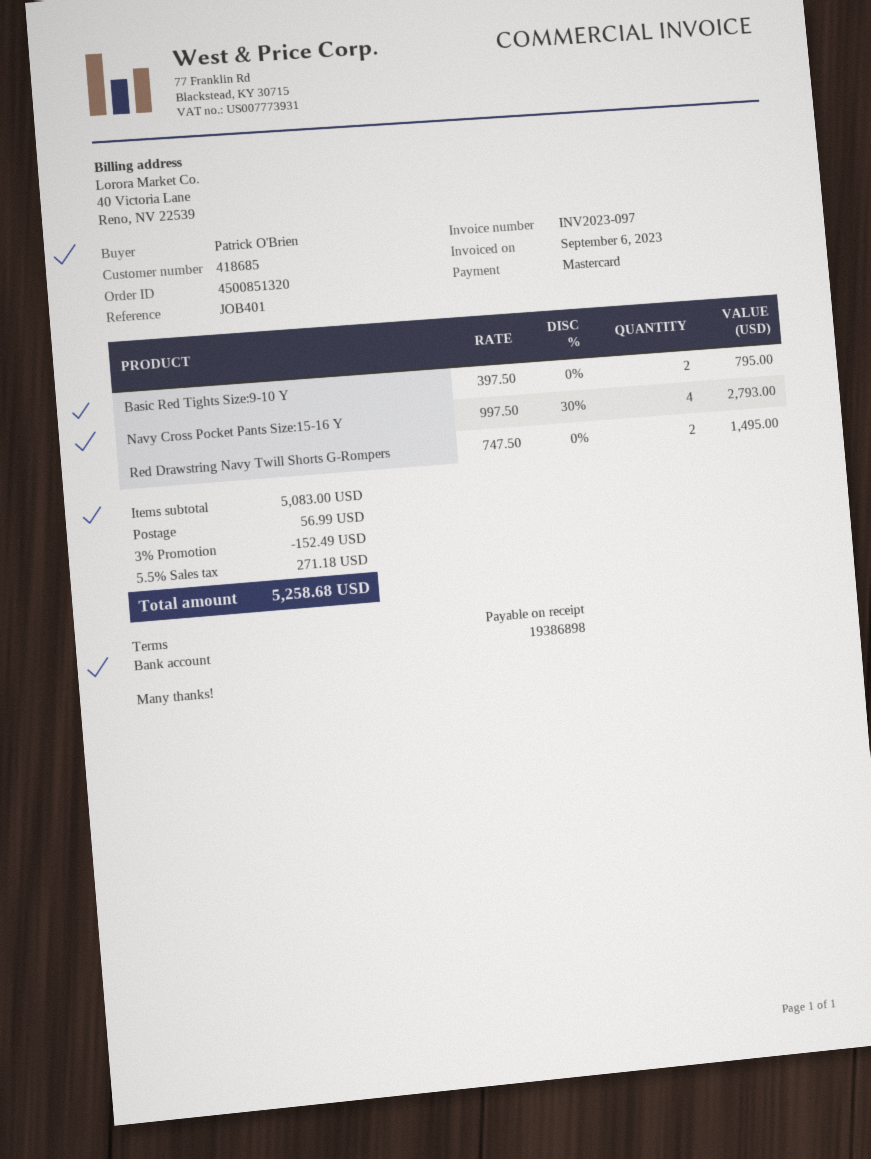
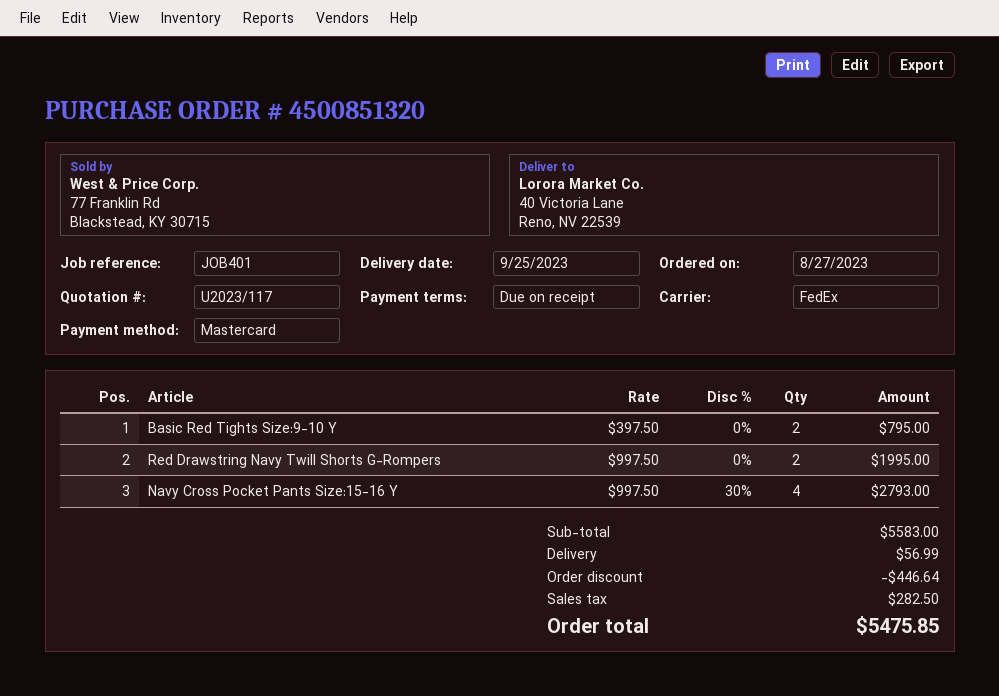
Red Drawstring Navy Twill Shorts G-Rompers: 2 x 747.50 = 1495.00 -> 2 x 997.50 = 1995.00
subtotal: 5083.00 -> 5583.00
discount: 152.49 -> 446.64
tax: 271.18 -> 282.50
total: 5258.68 -> 5475.85

